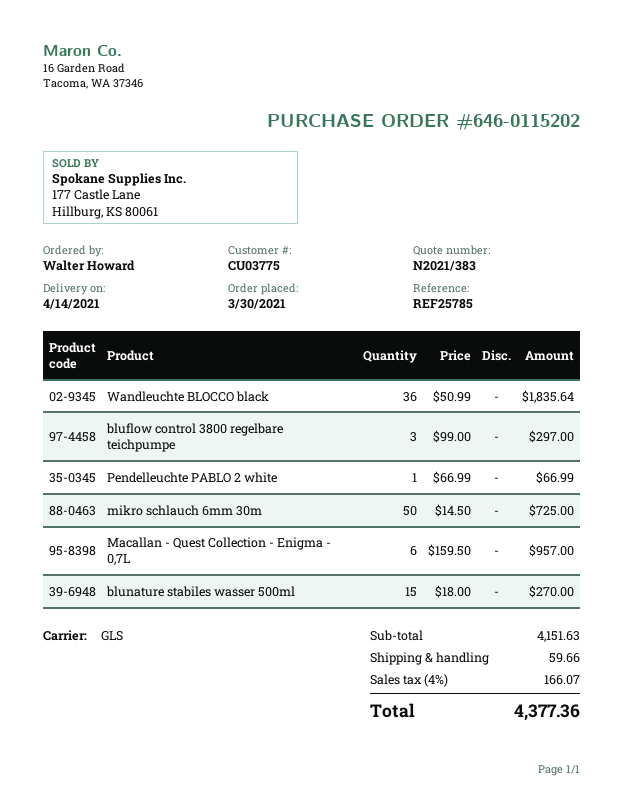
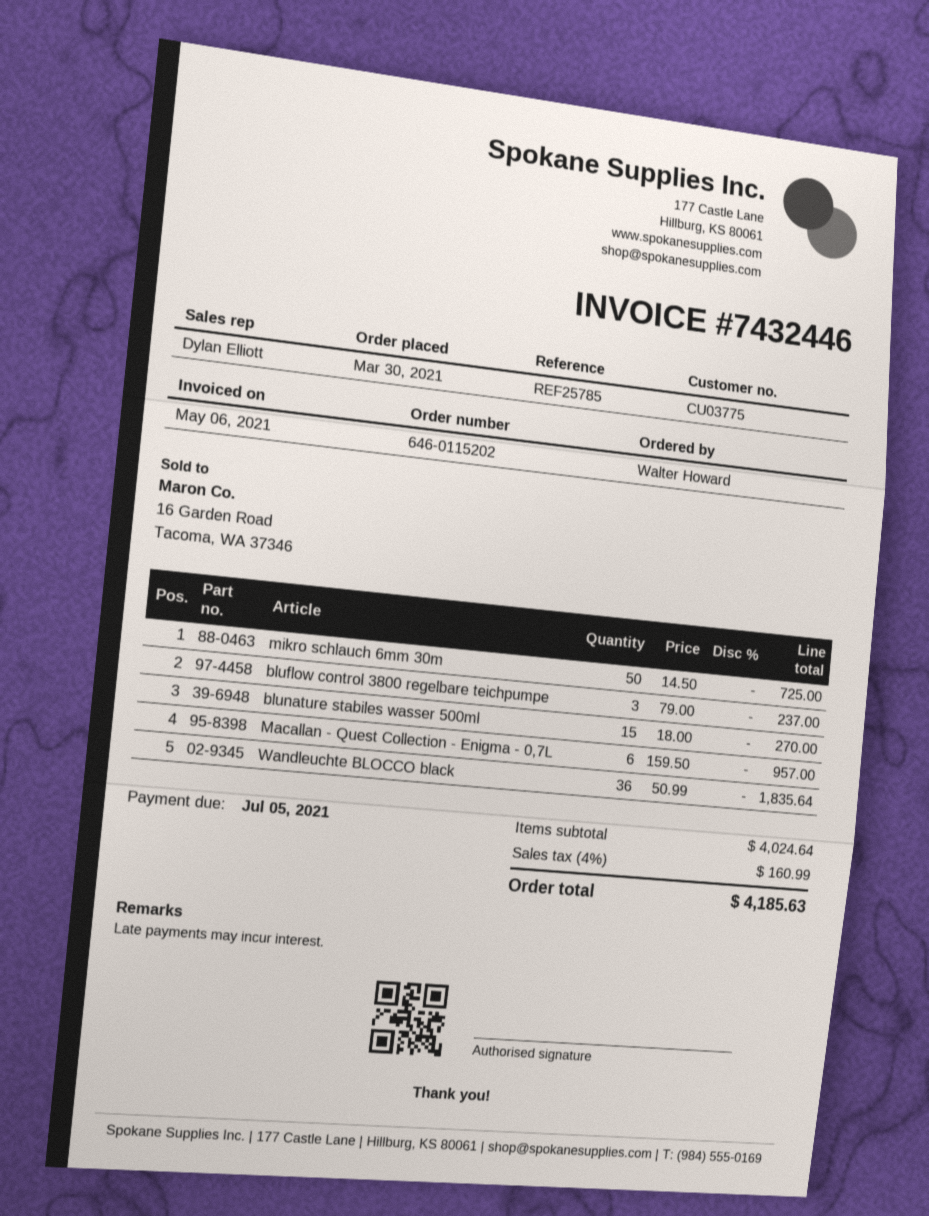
bluflow control 3800 regelbare teichpumpe: 3 x 99.00 = 297.00 -> 3 x 79.00 = 237.00
Pendelleuchte PABLO 2 white: 1 x 66.99 = 66.99 -> none
subtotal: 4151.63 -> 4024.64
shipping: 59.66 -> none
tax: 4% = 166.07 -> 4% = 160.99
total: 4377.36 -> 4185.63

